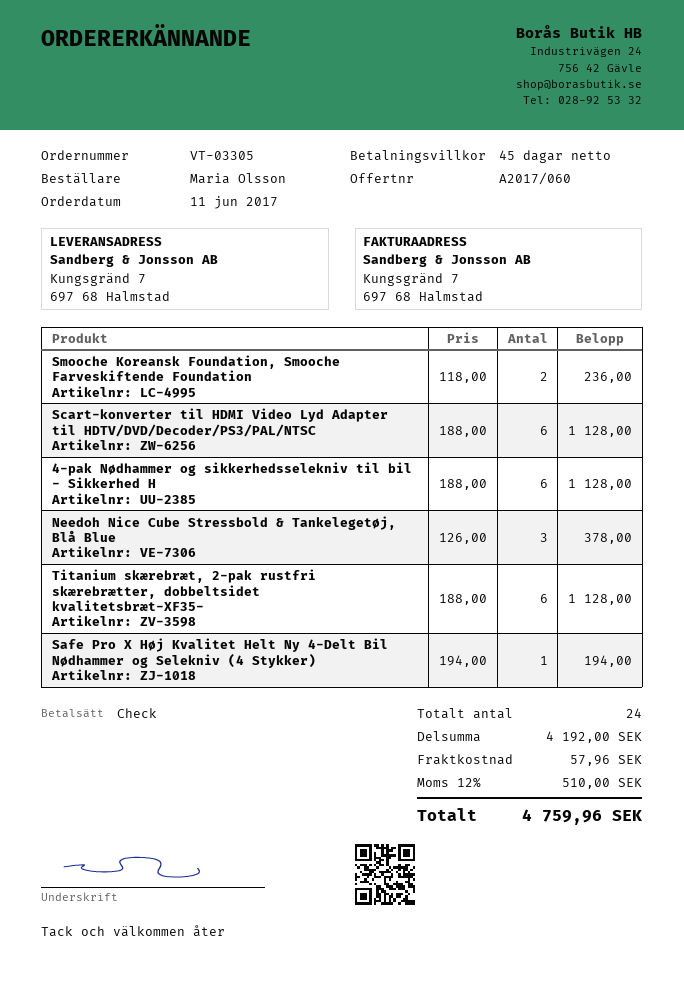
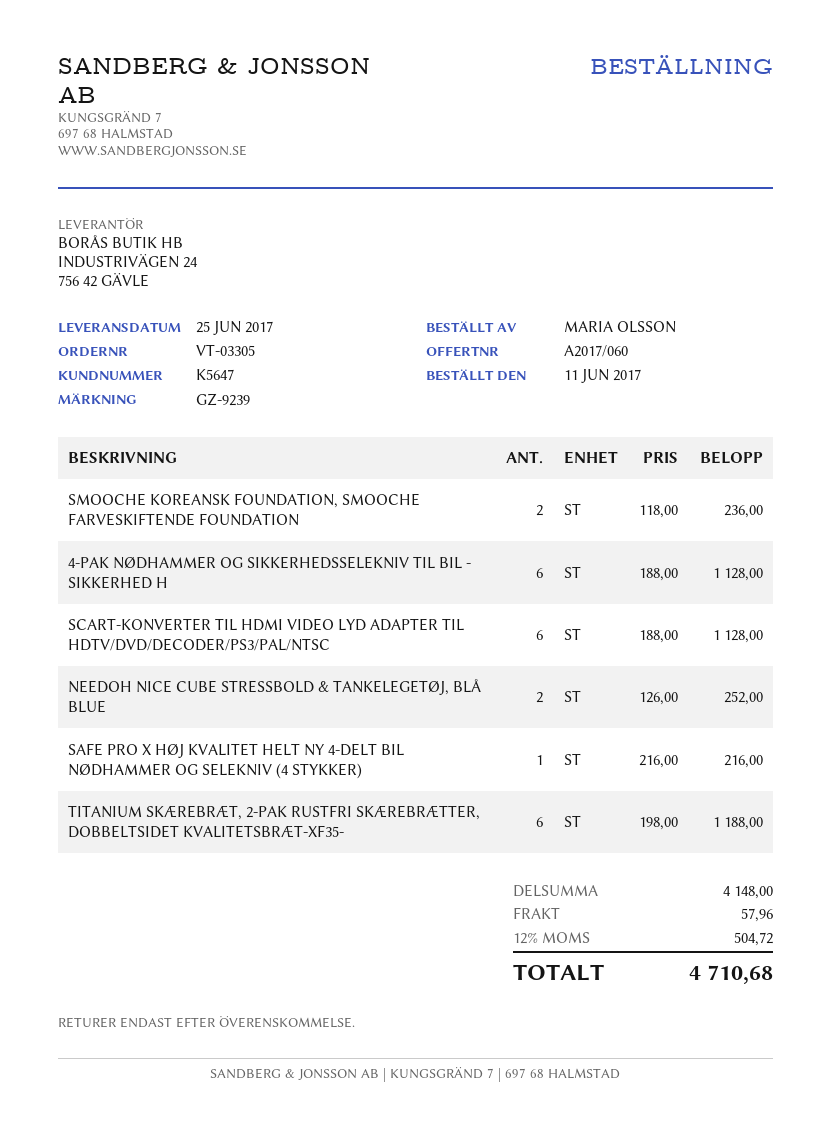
Needoh Nice Cube Stressbold & Tankelegetøj, Blå Blue: 3 x 126.00 = 378.00 -> 2 x 126.00 = 252.00
Titanium skærebræt, 2-pak rustfri skærebrætter, dobbeltsidet kvalitetsbræt-XF35-: 6 x 188.00 = 1128.00 -> 6 x 198.00 = 1188.00
Safe Pro X Høj Kvalitet Helt Ny 4-Delt Bil Nødhammer og Selekniv (4 Stykker): 1 x 194.00 = 194.00 -> 1 x 216.00 = 216.00
subtotal: 4192.00 -> 4148.00
tax: 12% = 510.00 -> 12% = 504.72
total: 4759.96 -> 4710.68

